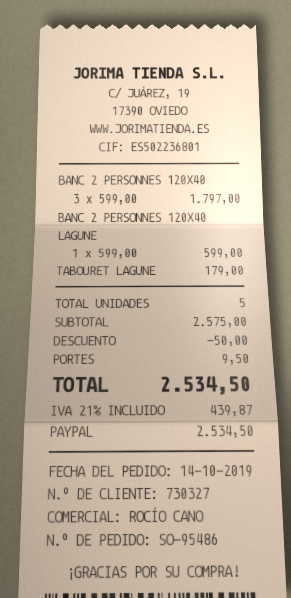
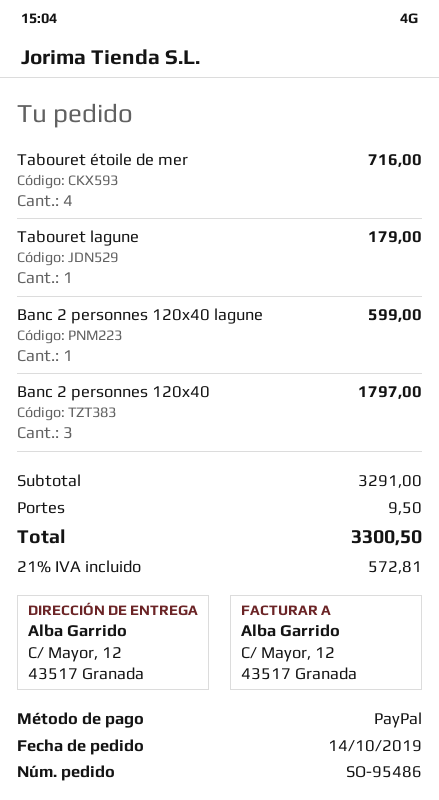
Tabouret étoile de mer: none -> 4 for 716.00
subtotal: 2575.00 -> 3291.00
discount: 50.00 -> none
tax: 21% = 439.87 -> 21% = 572.81
total: 2534.50 -> 3300.50

